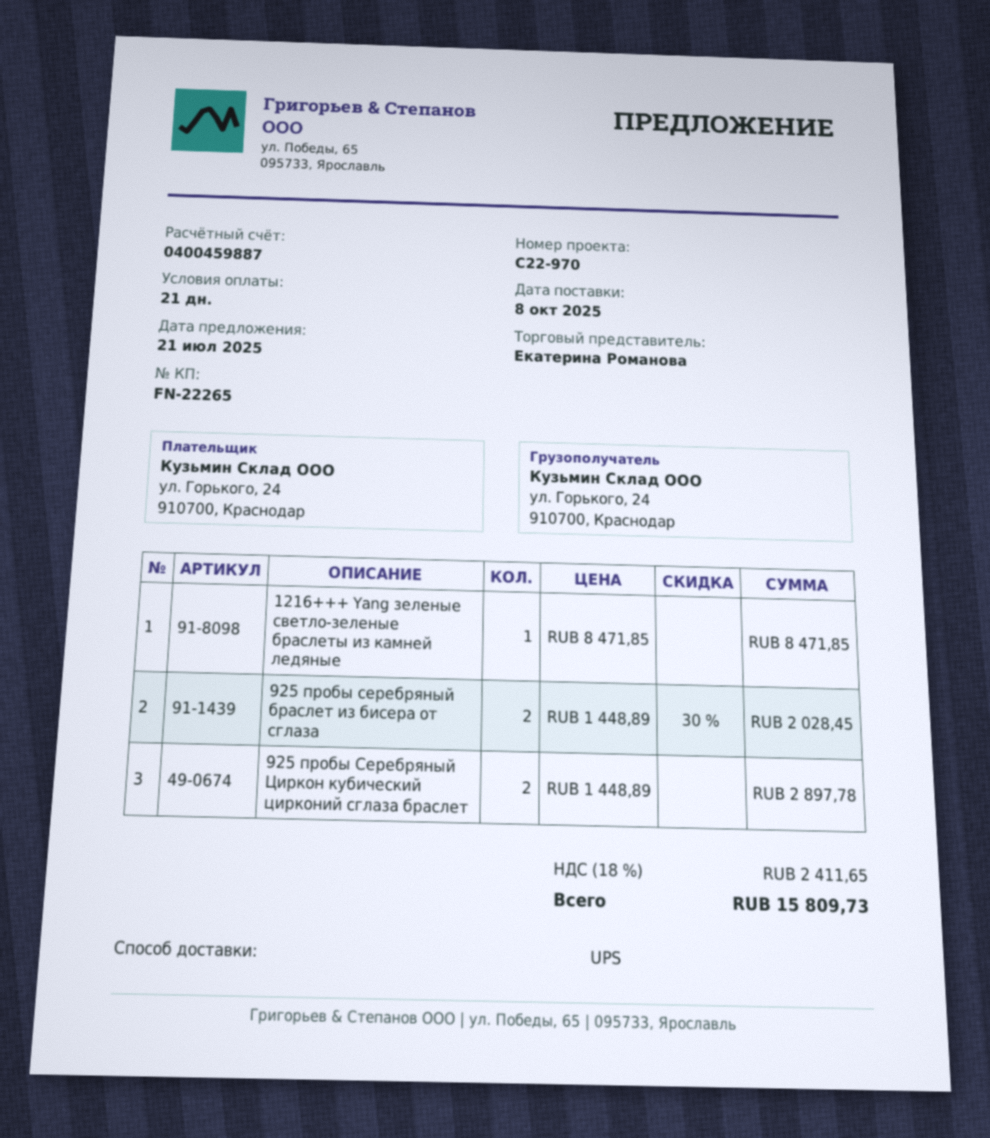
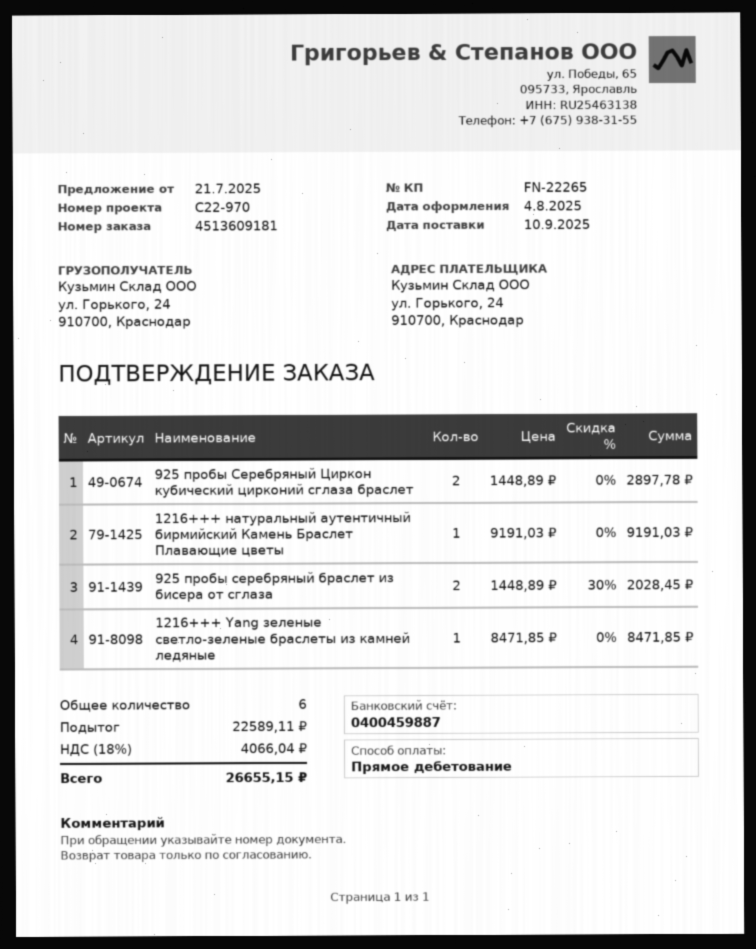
delivery date: 2025-10-08 -> 2025-09-10
1216+++ натуральный аутентичный бирмийский Камень Браслет Плавающие цветы: none -> 1 x 9191.03 = 9191.03
tax: 18% = 2411.65 -> 18% = 4066.04
total: 15809.73 -> 26655.15

